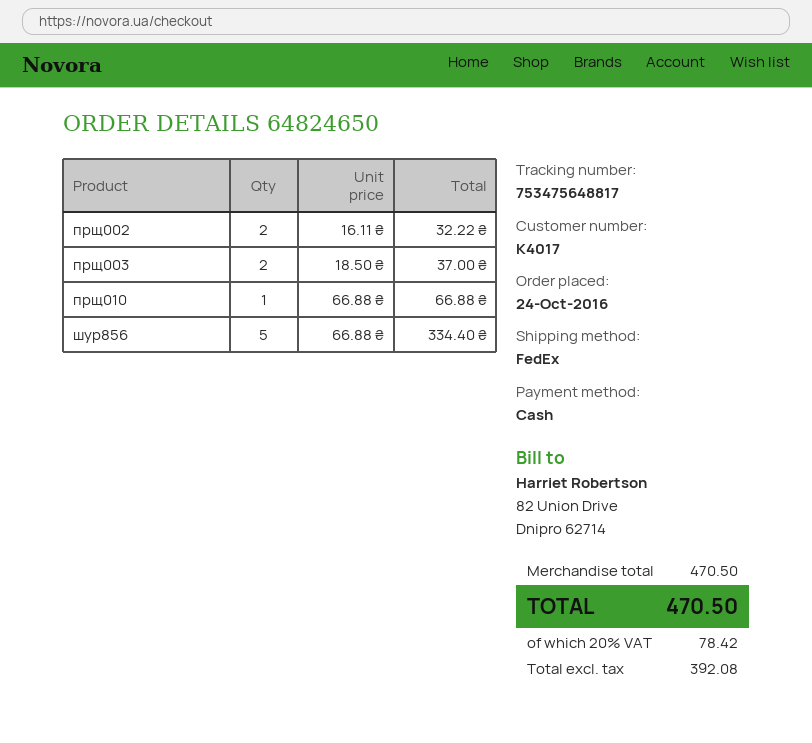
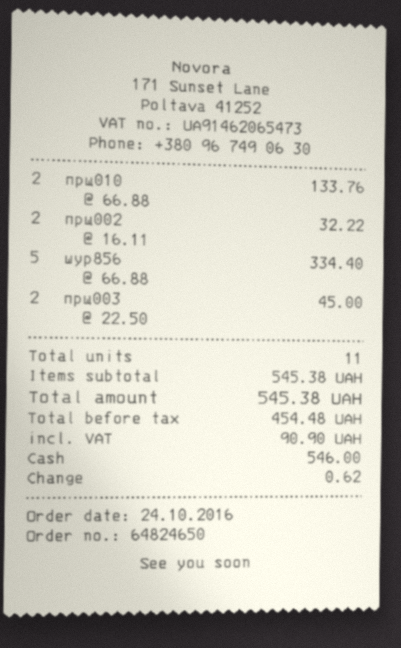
прщ003: 2 x 18.50 = 37.00 -> 2 x 22.50 = 45.00
прщ010: 1 x 66.88 = 66.88 -> 2 x 66.88 = 133.76
subtotal: 470.50 -> 545.38
net: 392.08 -> 454.48
tax: 78.42 -> 90.90
total: 470.50 -> 545.38

